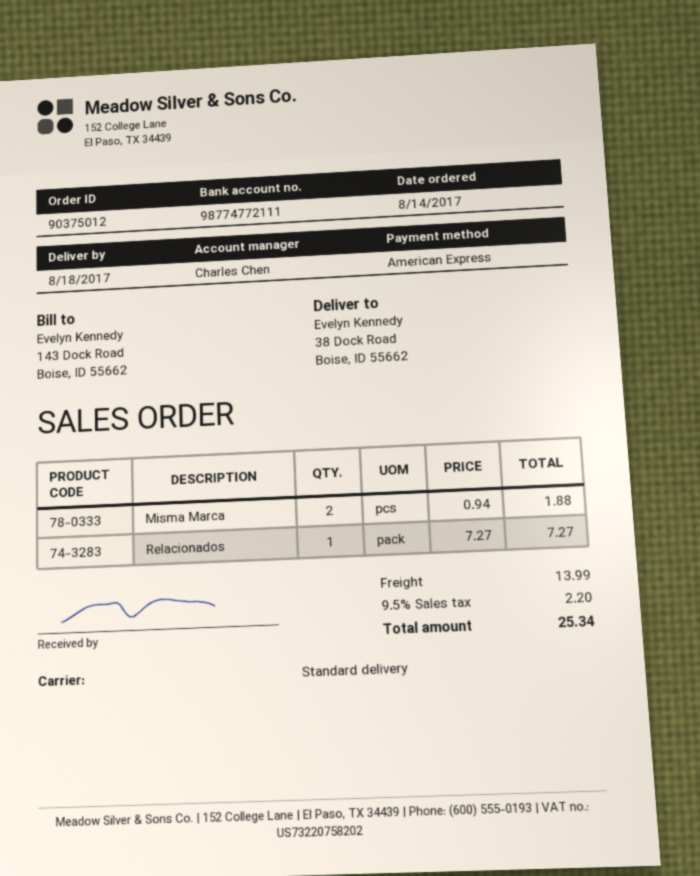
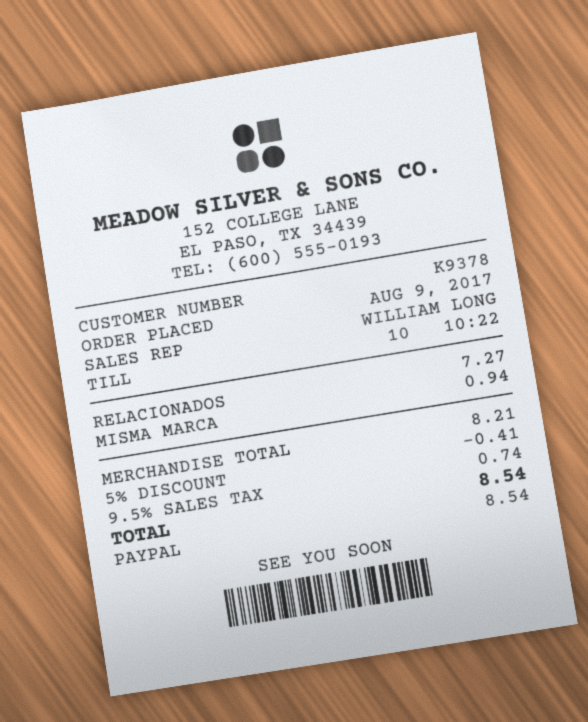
order date: 2017-08-14 -> 2017-08-09
sales rep: Charles Chen -> WILLIAM LONG
payment method: American Express -> PayPal
Misma Marca: 2 for 1.88 -> 1 for 0.94
discount: none -> 5% = 0.41
shipping: 13.99 -> none
tax: 9.5% = 2.20 -> 9.5% = 0.74
total: 25.34 -> 8.54

